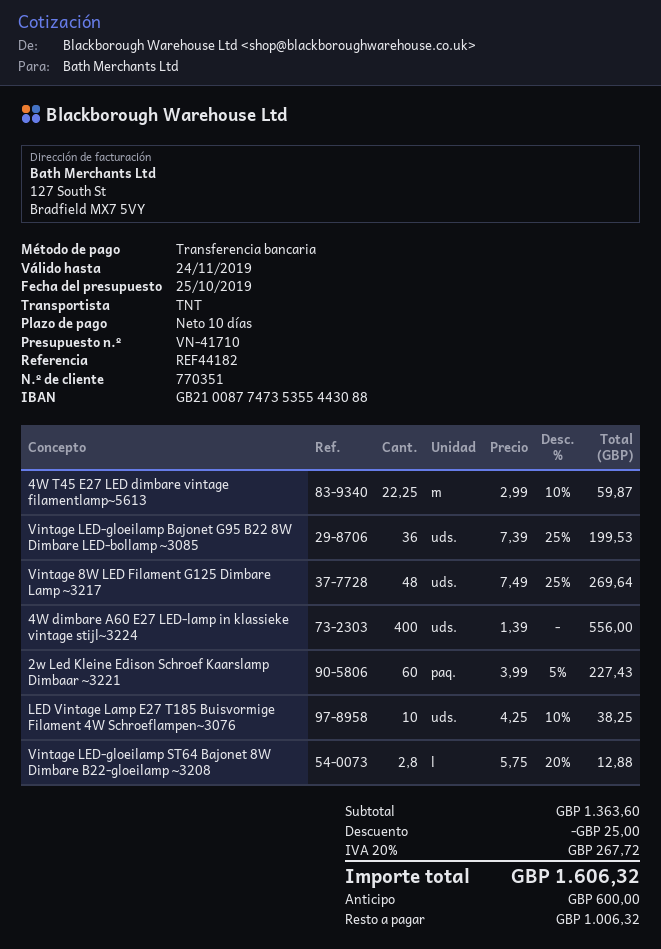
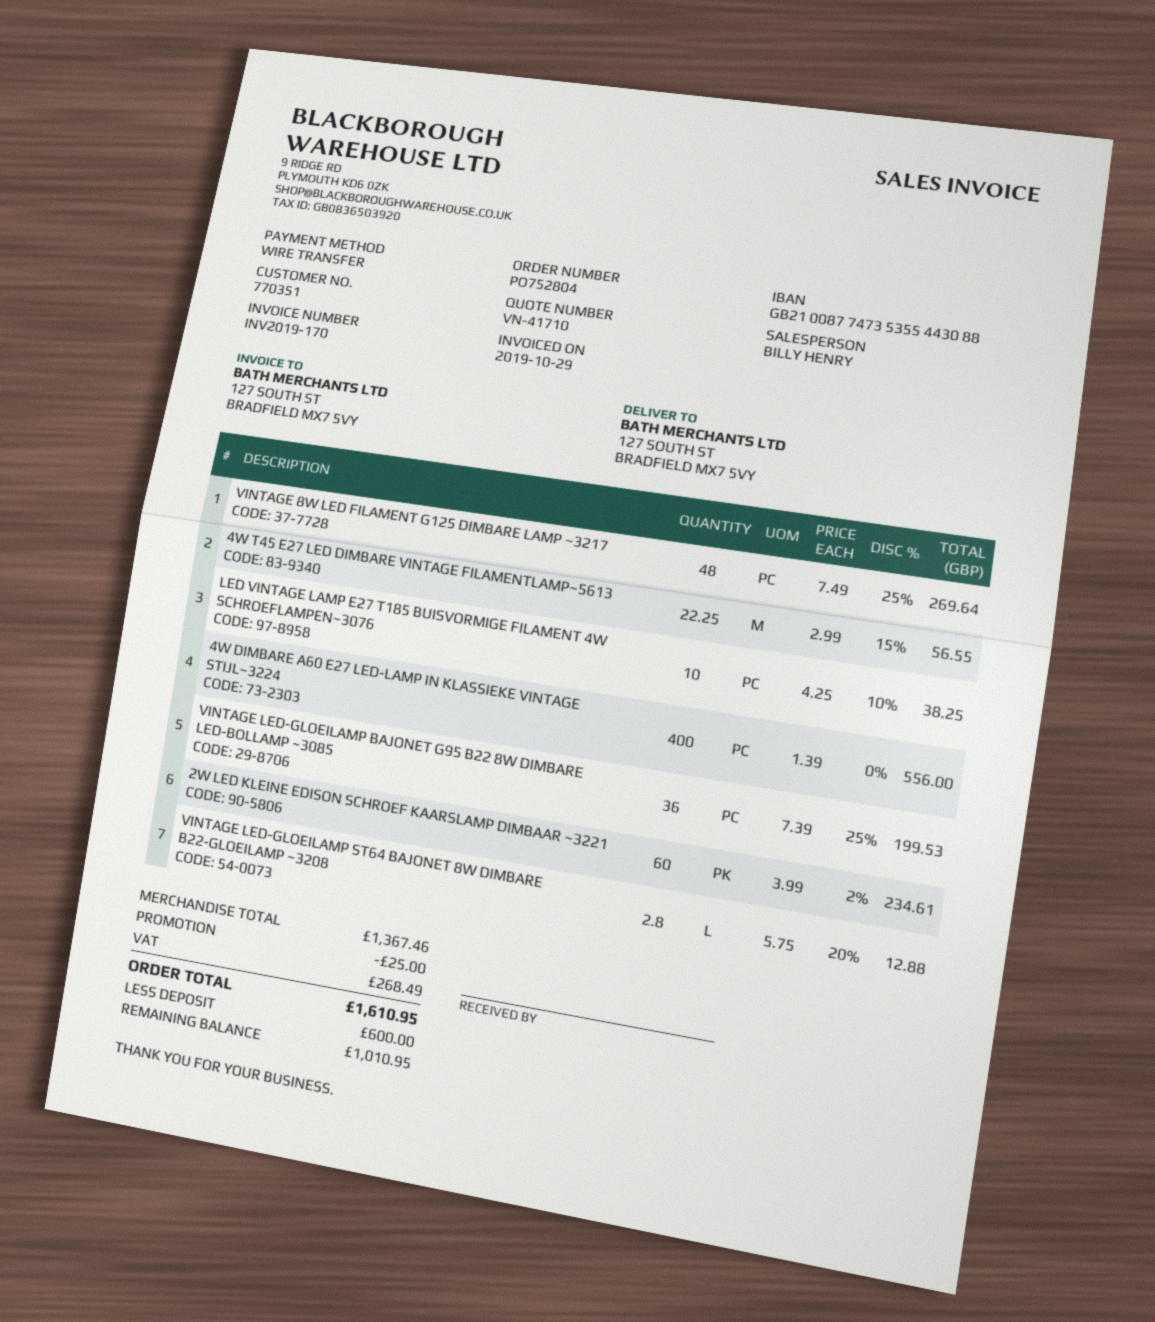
4W T45 E27 LED dimbare vintage filamentlamp~5613: 22.25 x 2.99 - 10% = 59.87 -> 22.25 x 2.99 - 15% = 56.55
2w Led Kleine Edison Schroef Kaarslamp Dimbaar ~3221: 60 x 3.99 - 5% = 227.43 -> 60 x 3.99 - 2% = 234.61
subtotal: 1363.60 -> 1367.46
tax: 267.72 -> 268.49
total: 1606.32 -> 1610.95
balance: 1006.32 -> 1010.95

